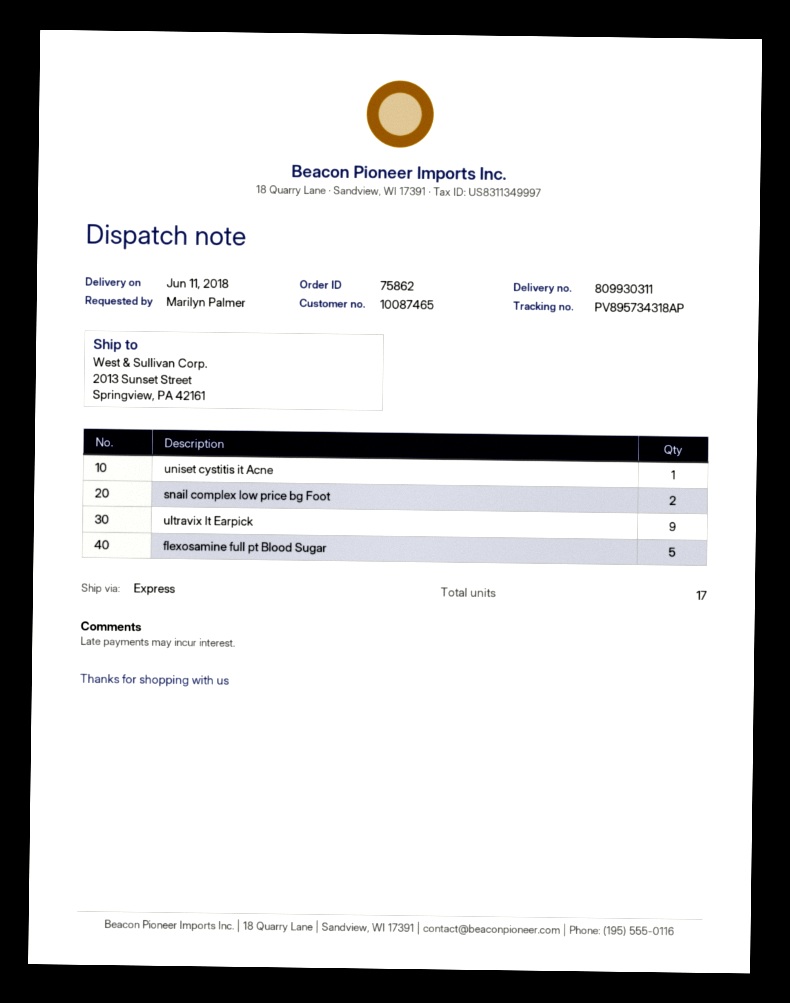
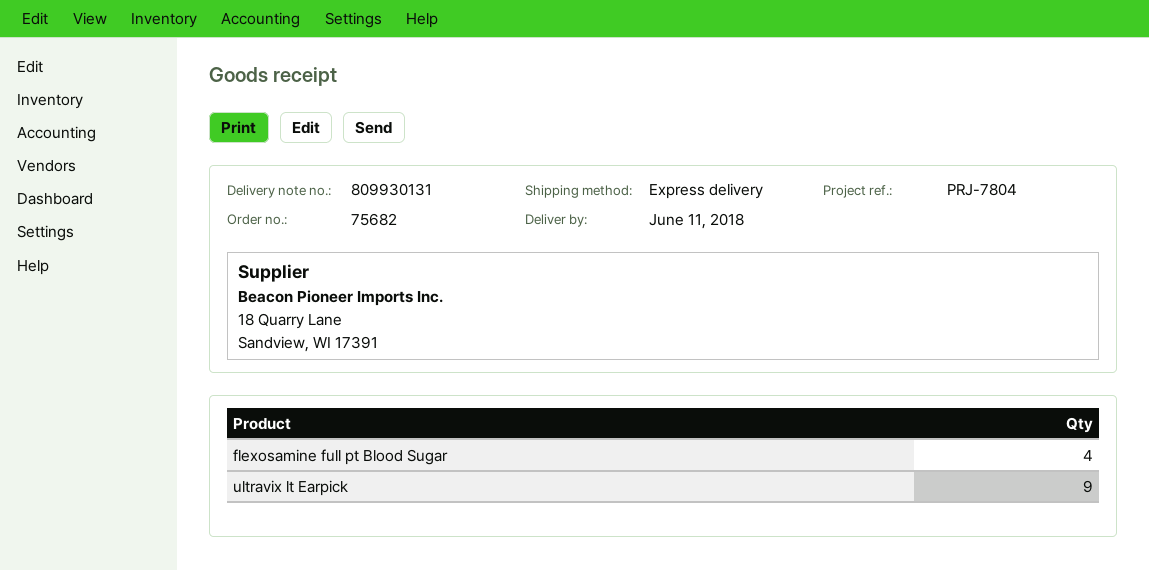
order number: 75862 -> 75682
delivery note number: 809930311 -> 809930131
uniset cystitis it Acne: 1 -> none
snail complex low price bg Foot: 2 -> none
flexosamine full pt Blood Sugar: 5 -> 4

